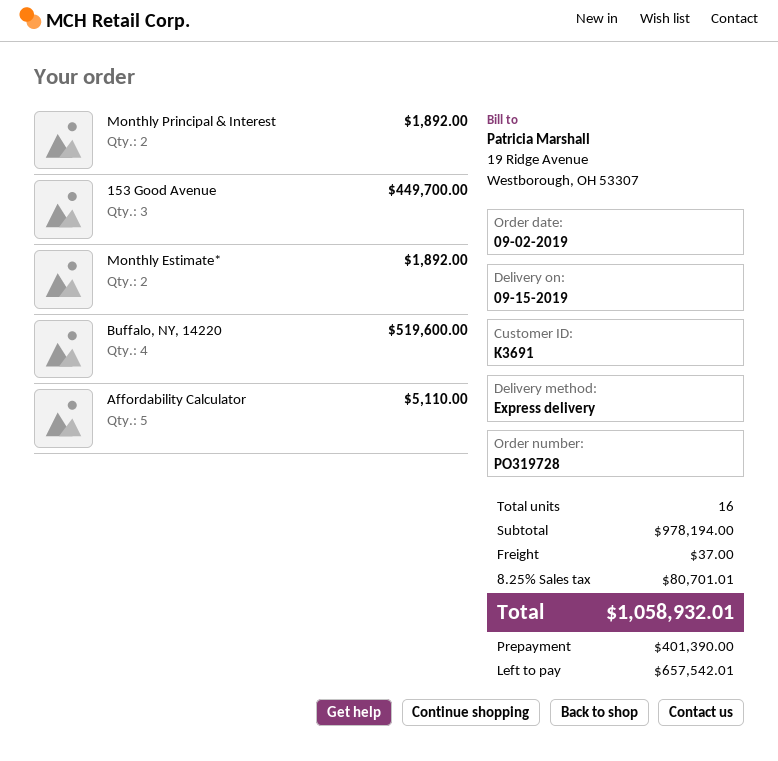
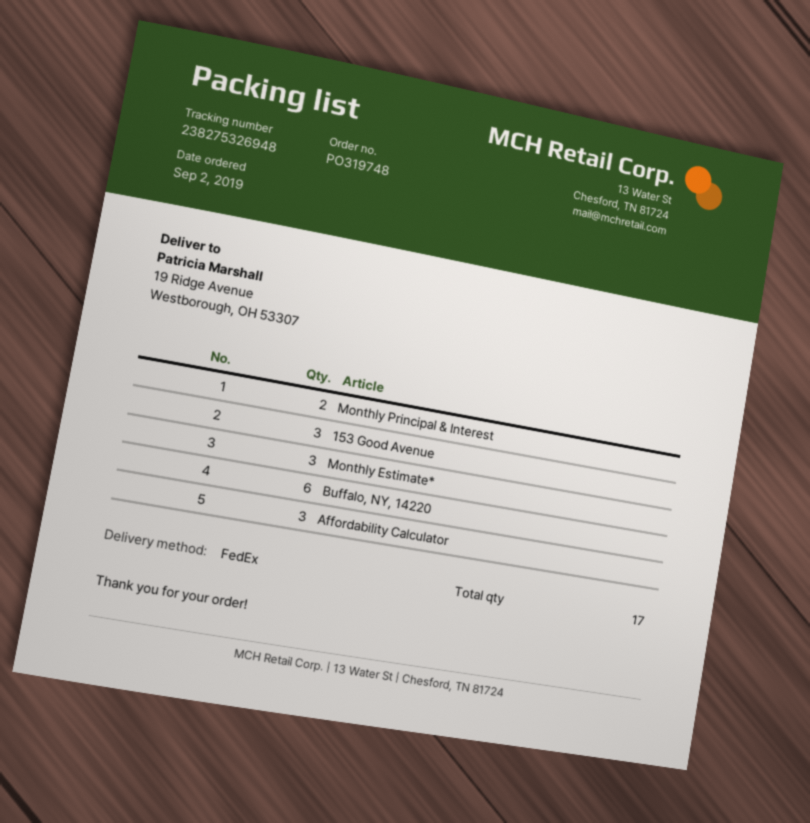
order number: PO319728 -> PO319748
shipping method: express -> FedEx
Monthly Estimate*: 2 -> 3
Buffalo, NY, 14220: 4 -> 6
Affordability Calculator: 5 -> 3
total quantity: 16 -> 17

